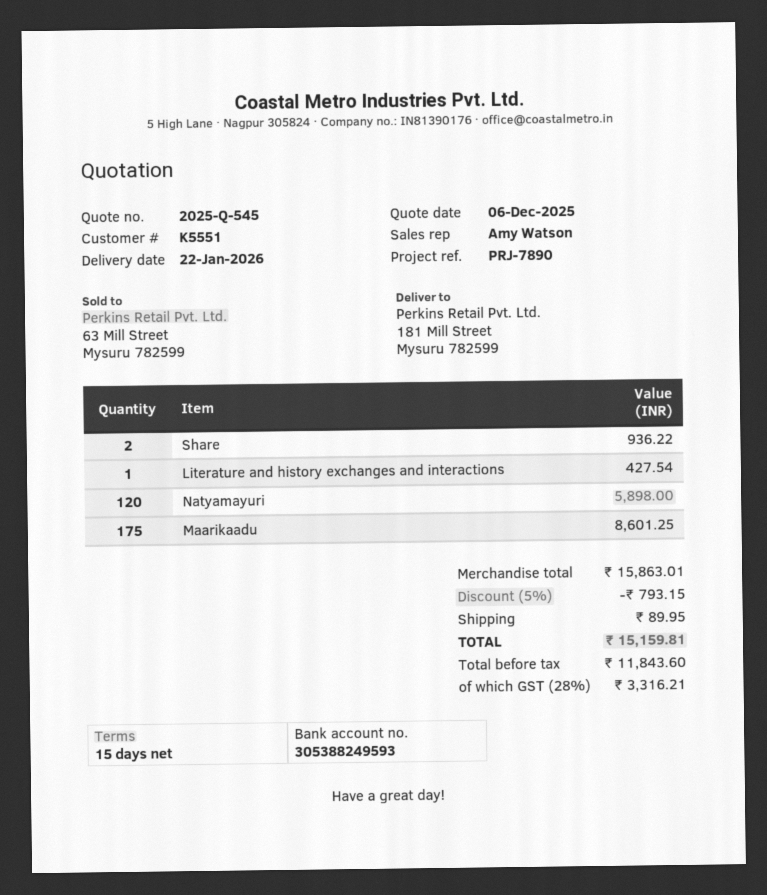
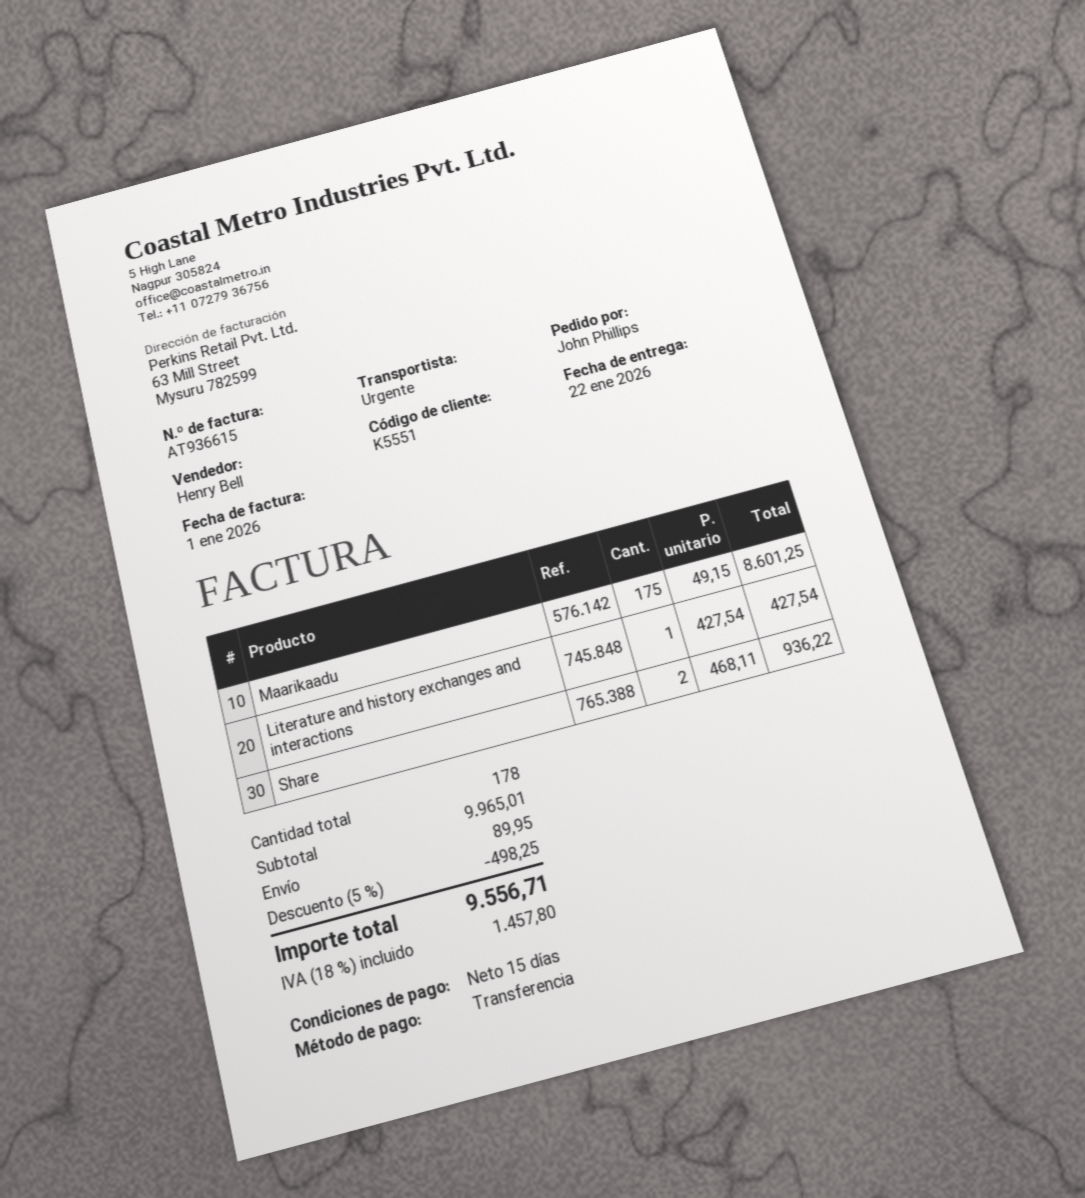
sales rep: Amy Watson -> Henry Bell
Natyamayuri: 120 for 5898.00 -> none
subtotal: 15863.01 -> 9965.01
discount: 5% = 793.15 -> 5% = 498.25
tax: 28% = 3316.21 -> 18% = 1457.80
total: 15159.81 -> 9556.71

